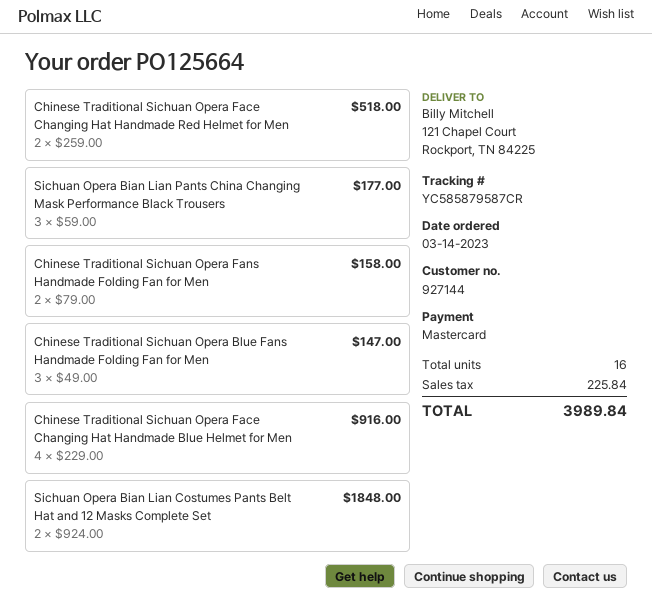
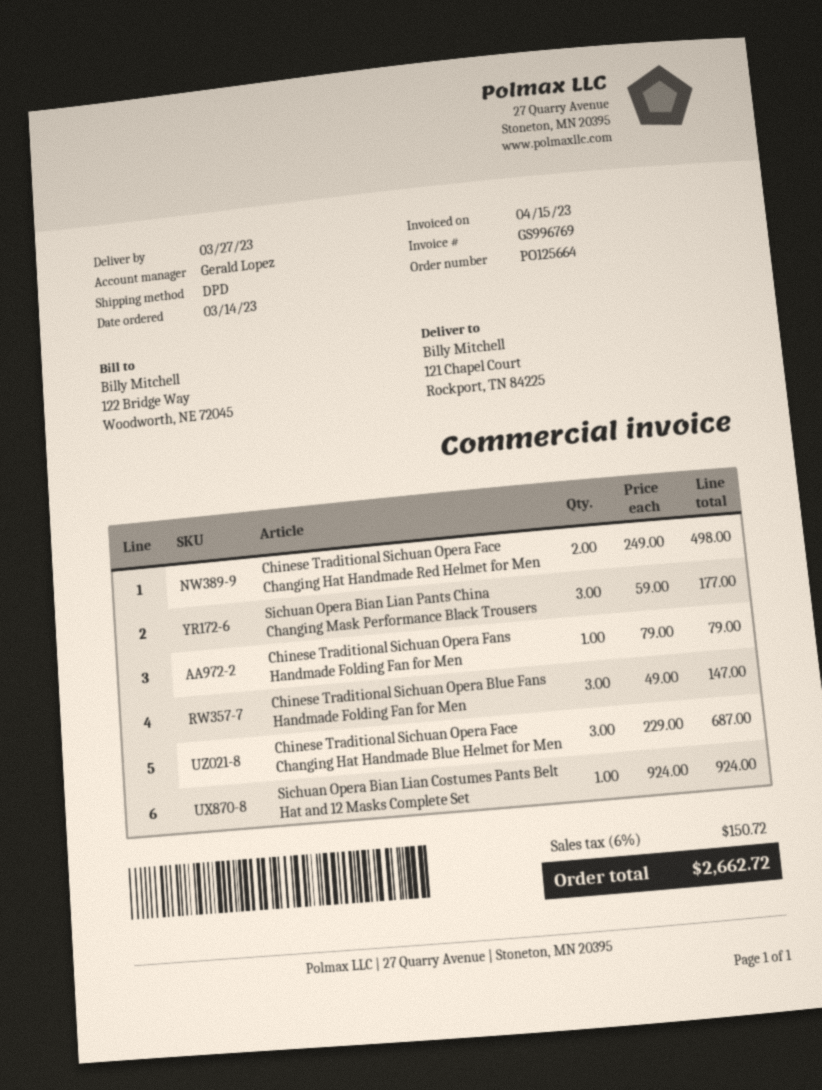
Chinese Traditional Sichuan Opera Face Changing Hat Handmade Red Helmet for Men: 2 x 259.00 = 518.00 -> 2 x 249.00 = 498.00
Chinese Traditional Sichuan Opera Fans Handmade Folding Fan for Men: 2 x 79.00 = 158.00 -> 1 x 79.00 = 79.00
Chinese Traditional Sichuan Opera Face Changing Hat Handmade Blue Helmet for Men: 4 x 229.00 = 916.00 -> 3 x 229.00 = 687.00
Sichuan Opera Bian Lian Costumes Pants Belt Hat and 12 Masks Complete Set: 2 x 924.00 = 1848.00 -> 1 x 924.00 = 924.00
tax: 225.84 -> 150.72
total: 3989.84 -> 2662.72

